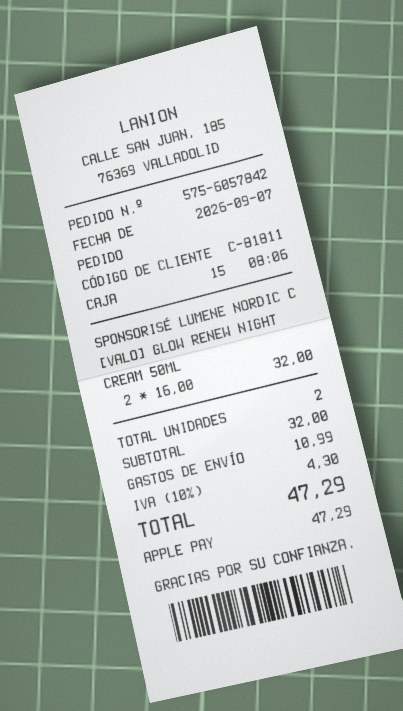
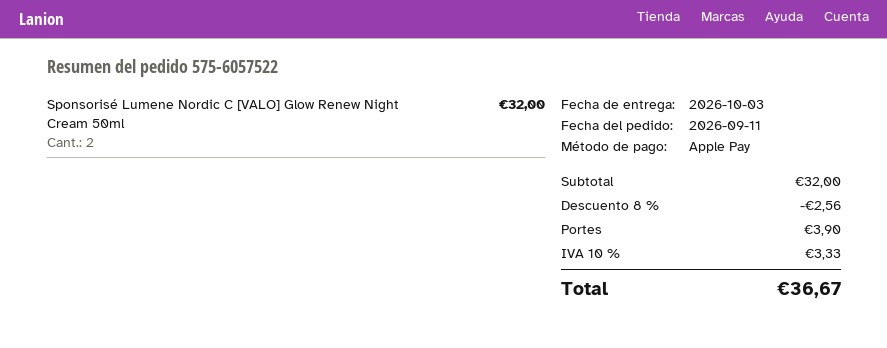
order number: 575-6057842 -> 575-6057522
order date: 2026-09-07 -> 2026-09-11
discount: none -> 8% = 2.56
shipping: 10.99 -> 3.90
tax: 10% = 4.30 -> 10% = 3.33
total: 47.29 -> 36.67

